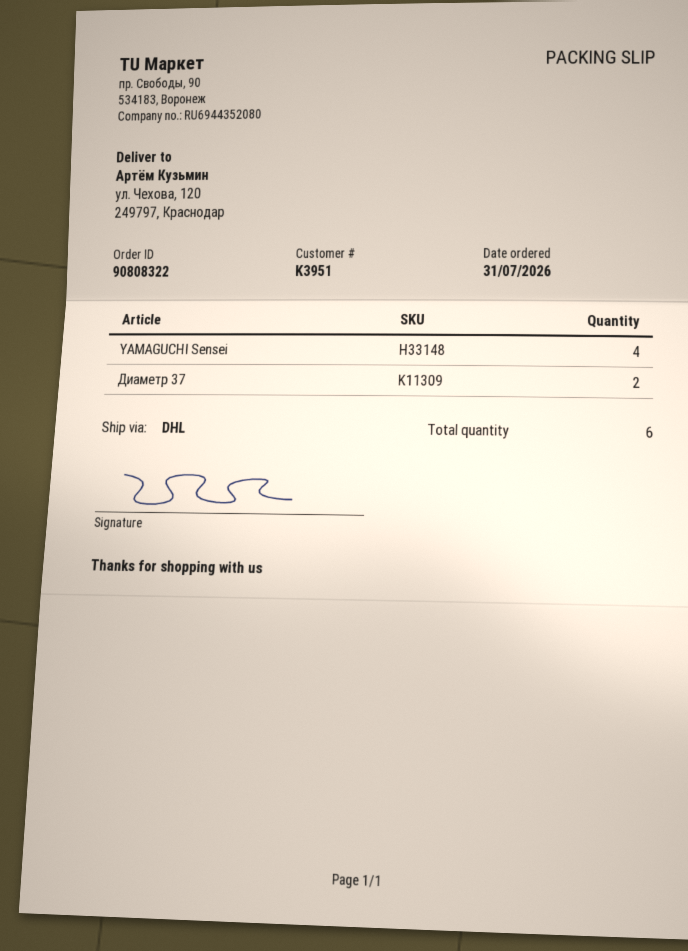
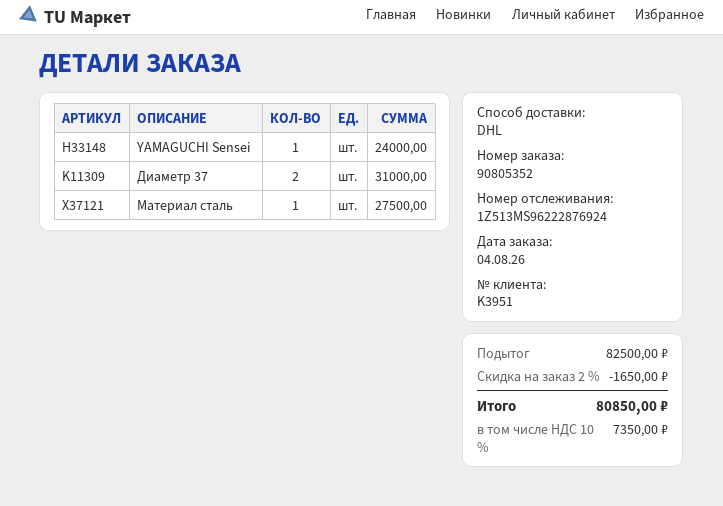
order number: 90808322 -> 90805352
order date: 2026-07-31 -> 2026-08-04
YAMAGUCHI Sensei: 4 -> 1
Материал сталь: none -> 1

